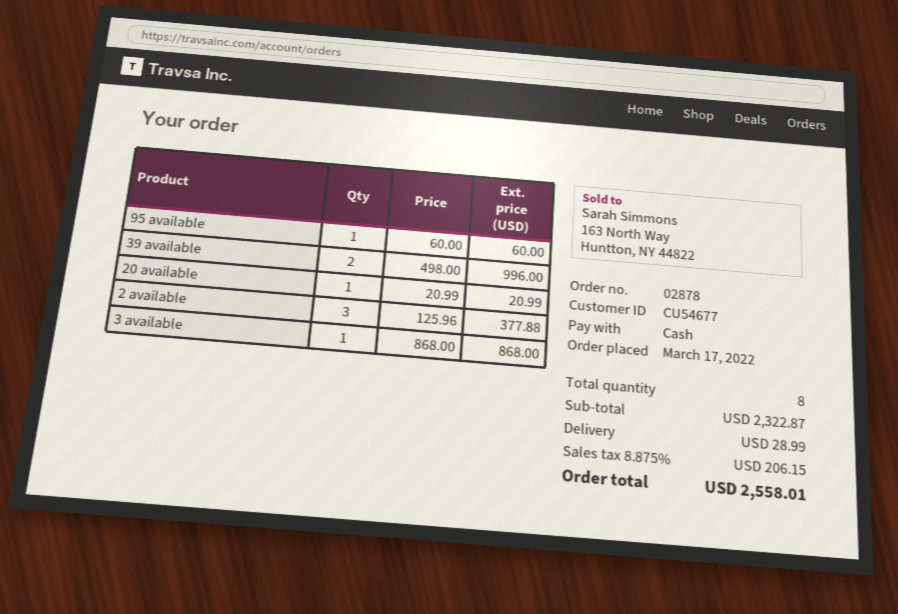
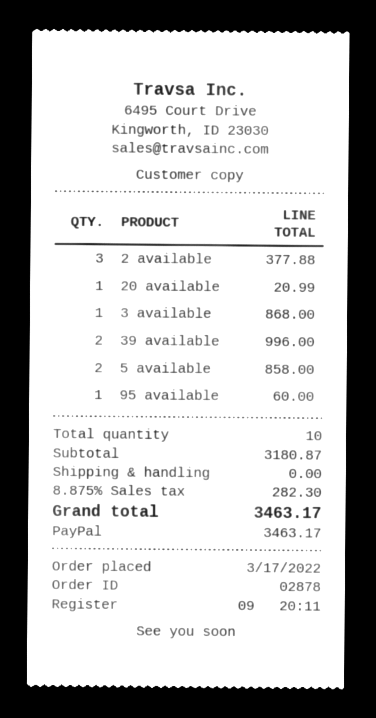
payment method: cash -> PayPal
5 available: none -> 2 for 858.00
total quantity: 8 -> 10
subtotal: 2322.87 -> 3180.87
shipping: 28.99 -> 0.00
tax: 8.875% = 206.15 -> 8.875% = 282.30
total: 2558.01 -> 3463.17

